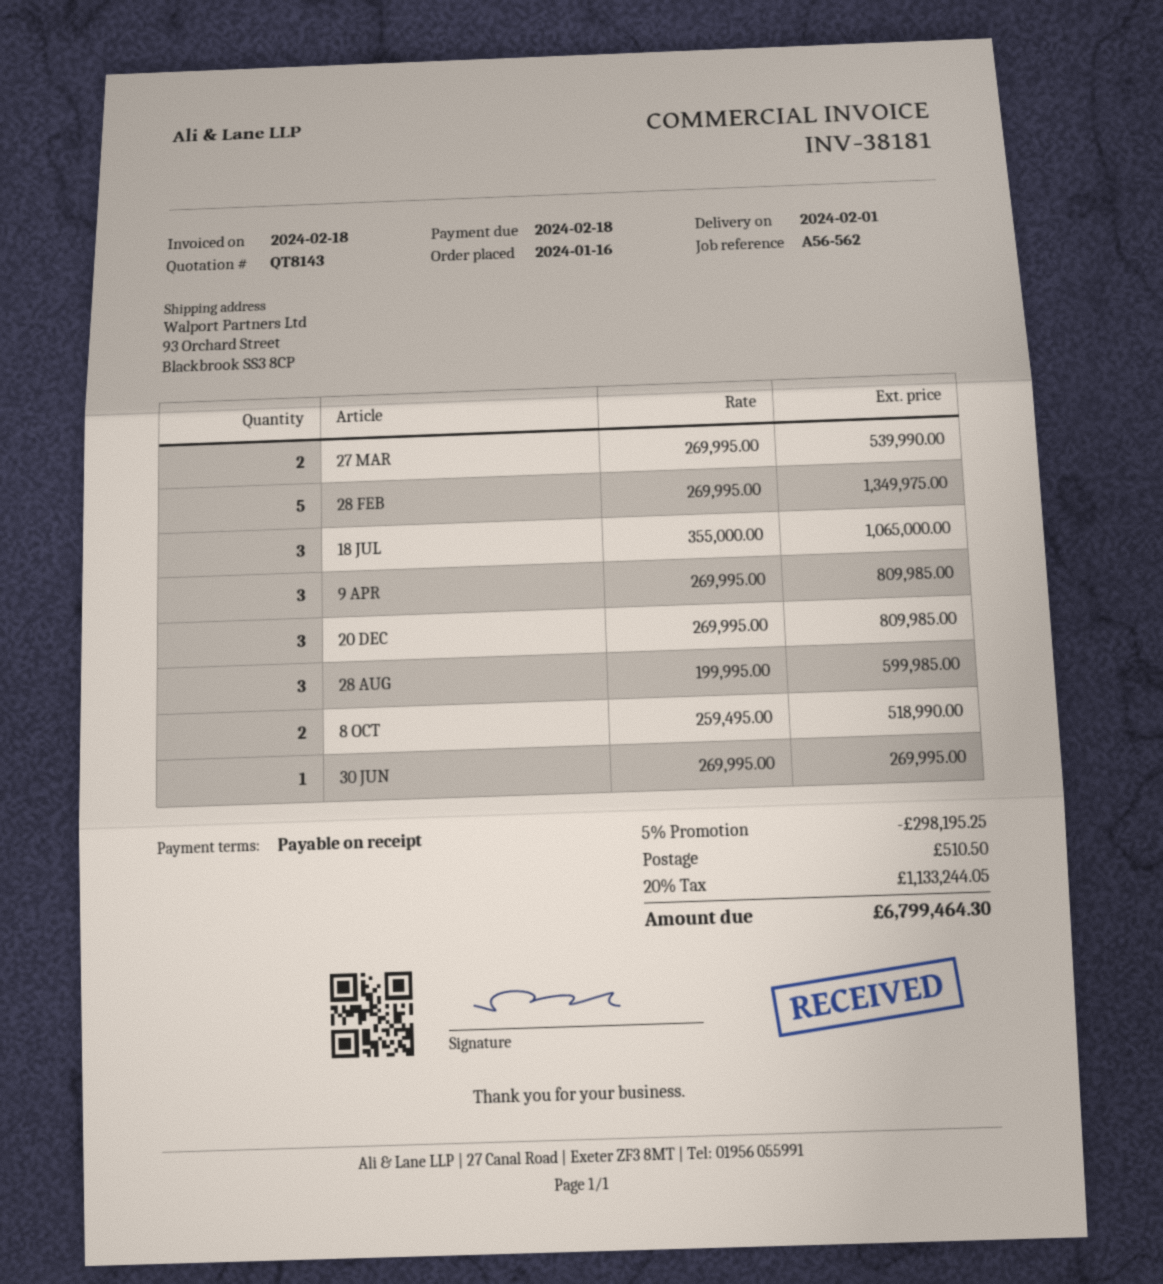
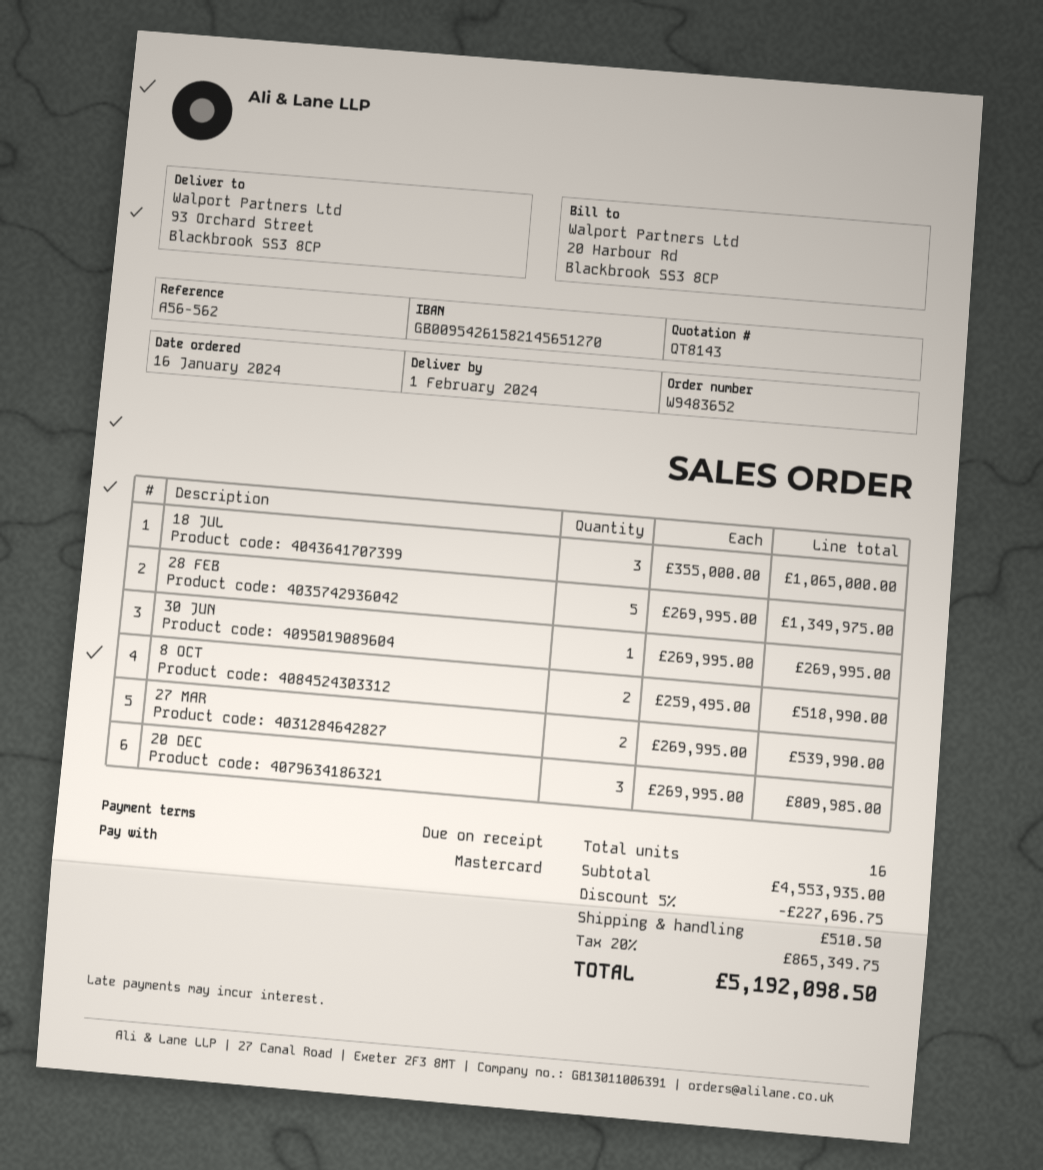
9 APR: 3 x 269995.00 = 809985.00 -> none
28 AUG: 3 x 199995.00 = 599985.00 -> none
discount: 5% = 298195.25 -> 5% = 227696.75
tax: 20% = 1133244.05 -> 20% = 865349.75
total: 6799464.30 -> 5192098.50

